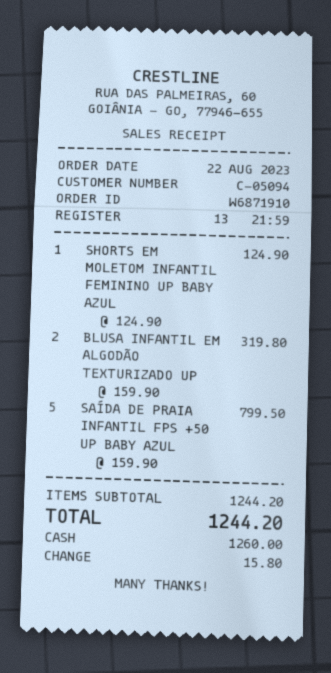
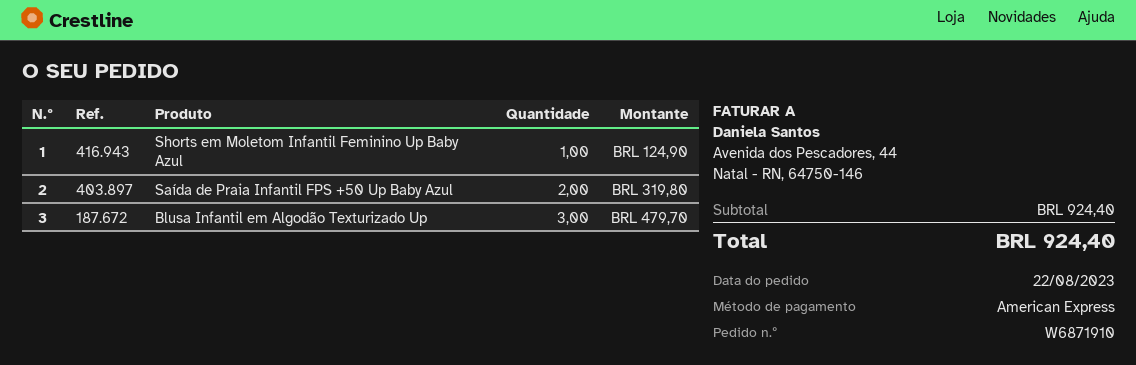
payment method: cash -> American Express
BLUSA INFANTIL EM ALGODÃO TEXTURIZADO UP: 2 for 319.80 -> 3 for 479.70
SAÍDA DE PRAIA INFANTIL FPS +50 UP BABY AZUL: 5 for 799.50 -> 2 for 319.80
subtotal: 1244.20 -> 924.40
total: 1244.20 -> 924.40

